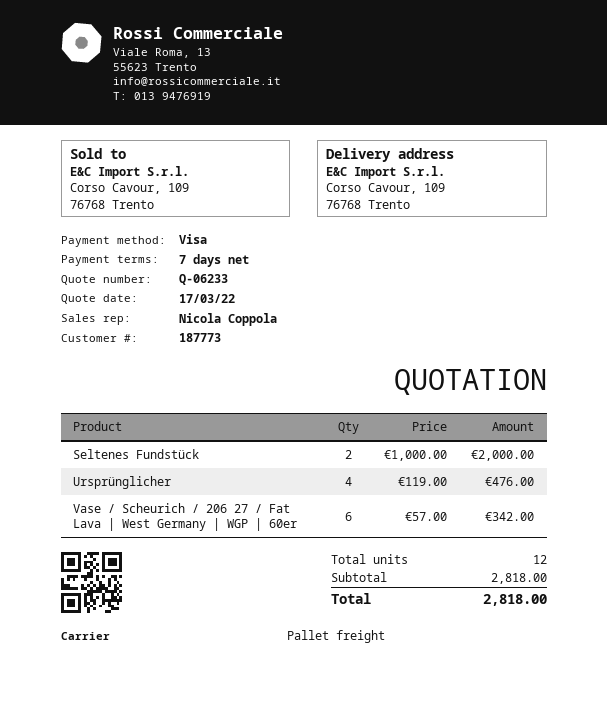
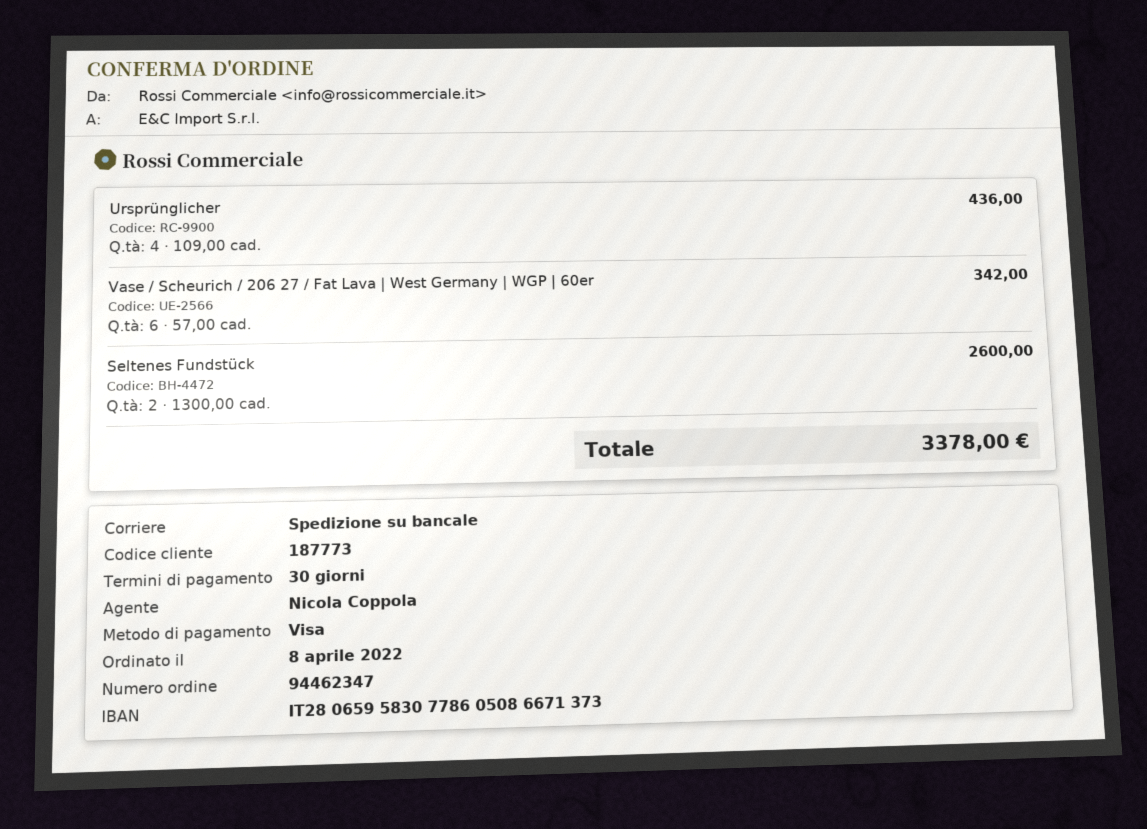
payment terms: 7 days -> 30 days
Seltenes Fundstück: 2 x 1000.00 = 2000.00 -> 2 x 1300.00 = 2600.00
Ursprünglicher: 4 x 119.00 = 476.00 -> 4 x 109.00 = 436.00
total: 2818.00 -> 3378.00

